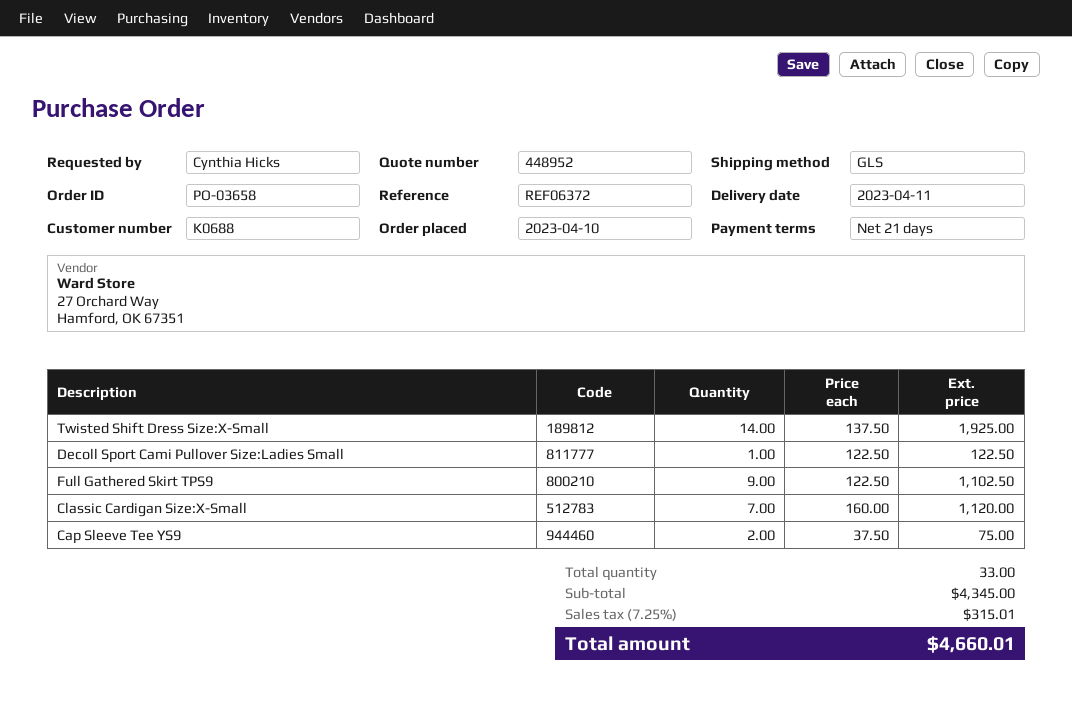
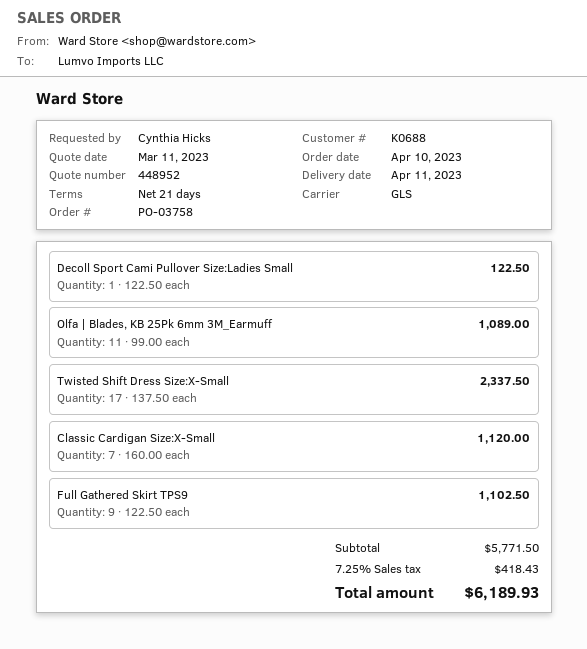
order number: PO-03658 -> PO-03758
Twisted Shift Dress Size:X-Small: 14 x 137.50 = 1925.00 -> 17 x 137.50 = 2337.50
Cap Sleeve Tee YS9: 2 x 37.50 = 75.00 -> none
Olfa | Blades, KB 25Pk 6mm 3M_Earmuff: none -> 11 x 99.00 = 1089.00
subtotal: 4345.00 -> 5771.50
tax: 7.25% = 315.01 -> 7.25% = 418.43
total: 4660.01 -> 6189.93

